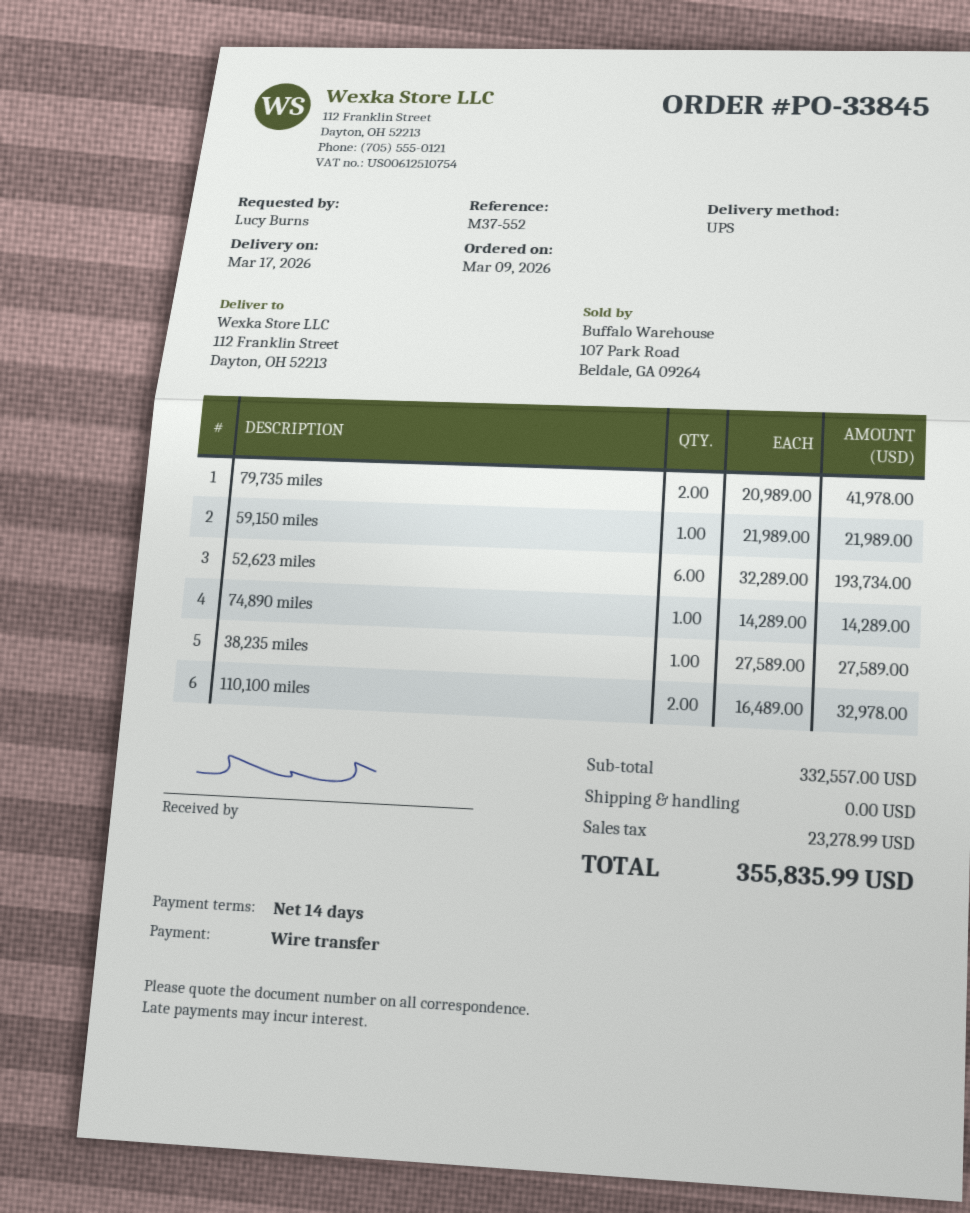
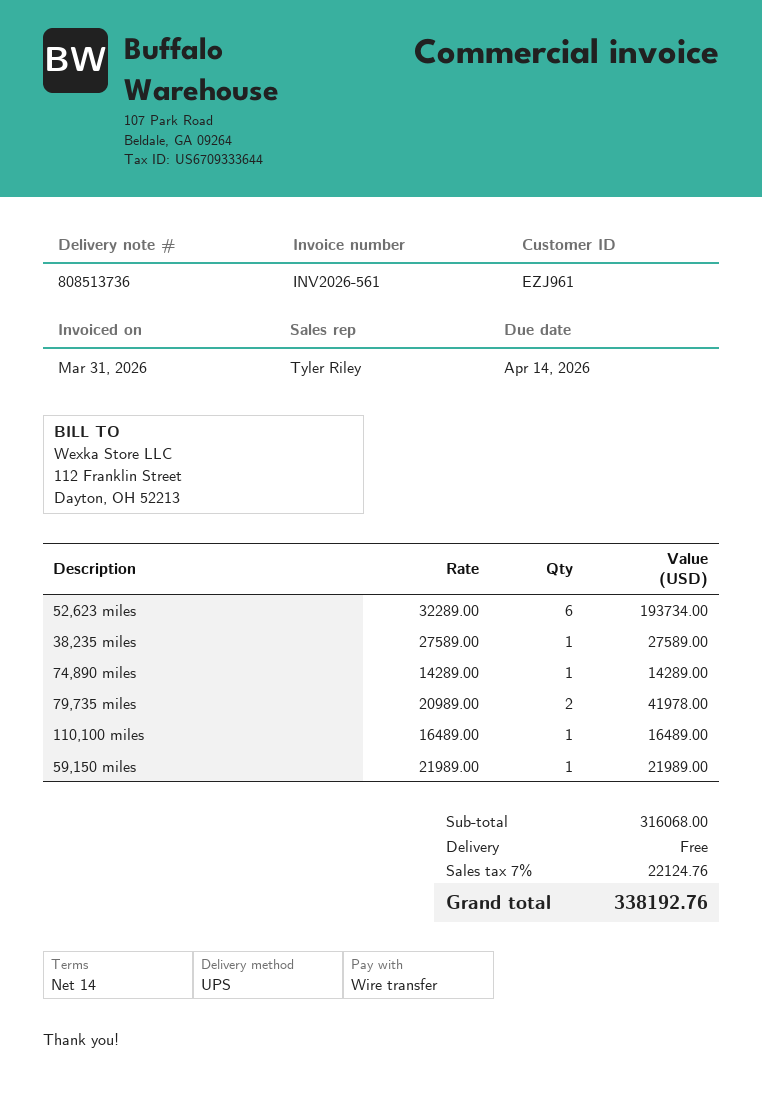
110,100 miles: 2 x 16489.00 = 32978.00 -> 1 x 16489.00 = 16489.00
subtotal: 332557.00 -> 316068.00
tax: 23278.99 -> 22124.76
total: 355835.99 -> 338192.76

